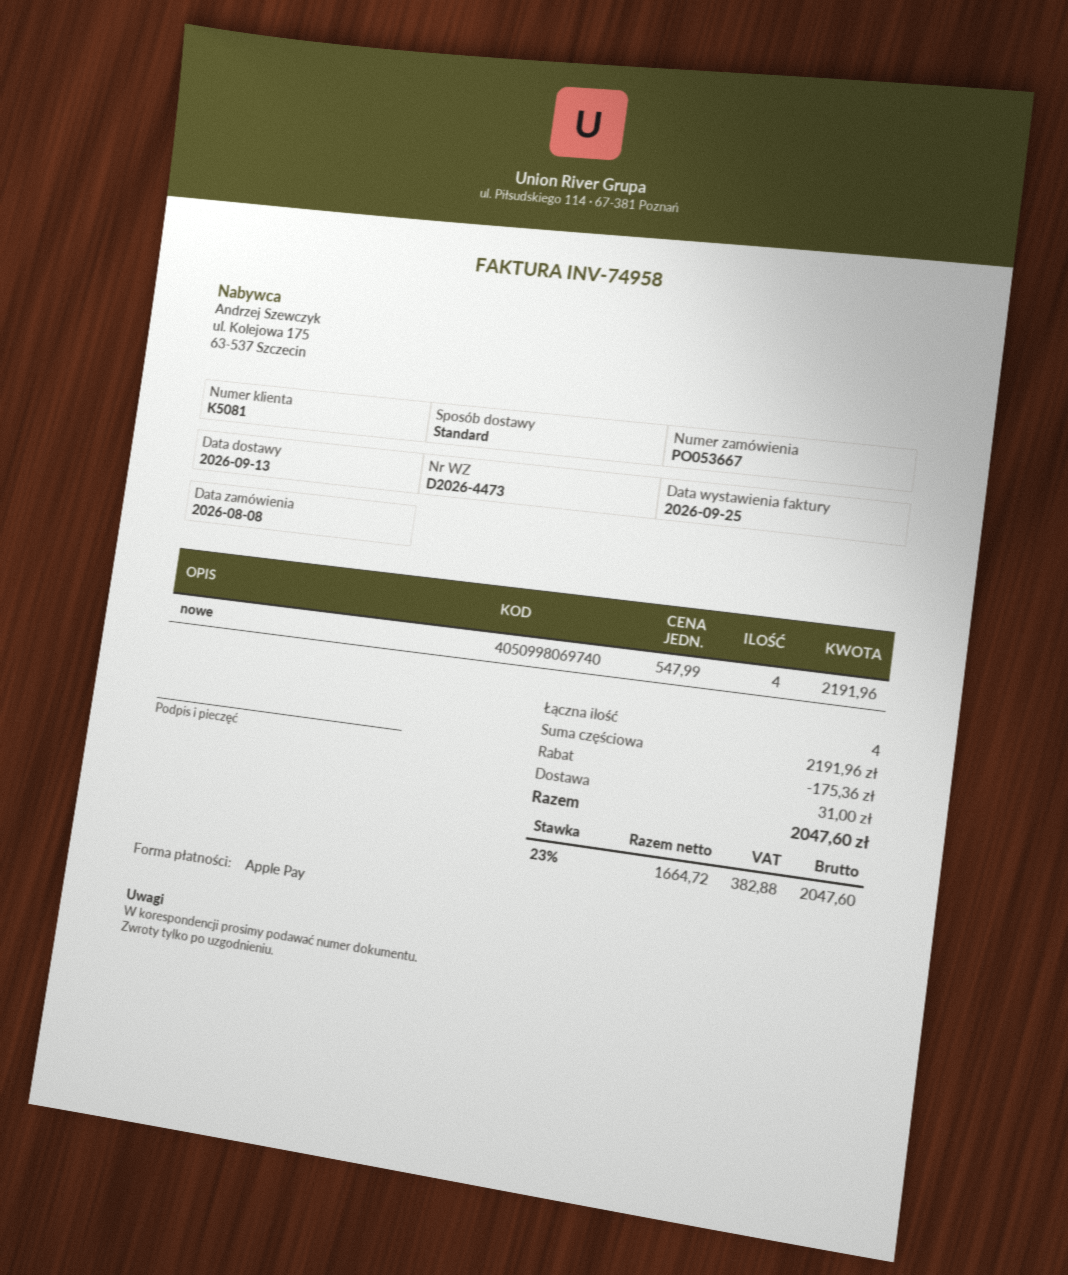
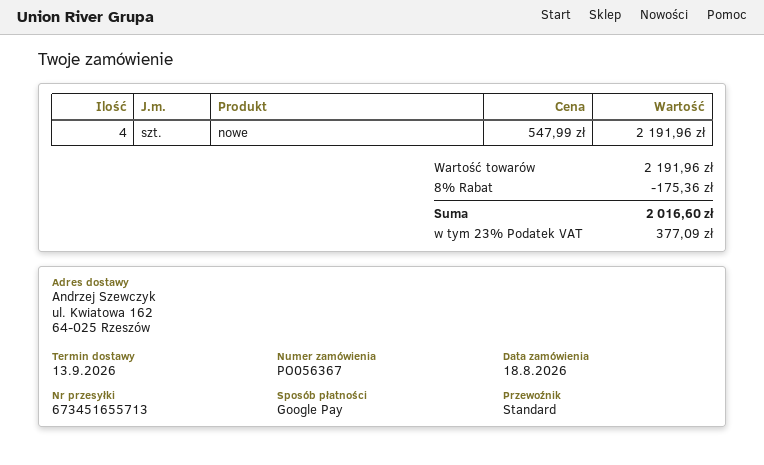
order number: PO053667 -> PO056367
order date: 2026-08-08 -> 2026-08-18
payment method: Apple Pay -> Google Pay
shipping: 31.00 -> none
tax: 23% = 382.88 -> 23% = 377.09
total: 2047.60 -> 2016.60

